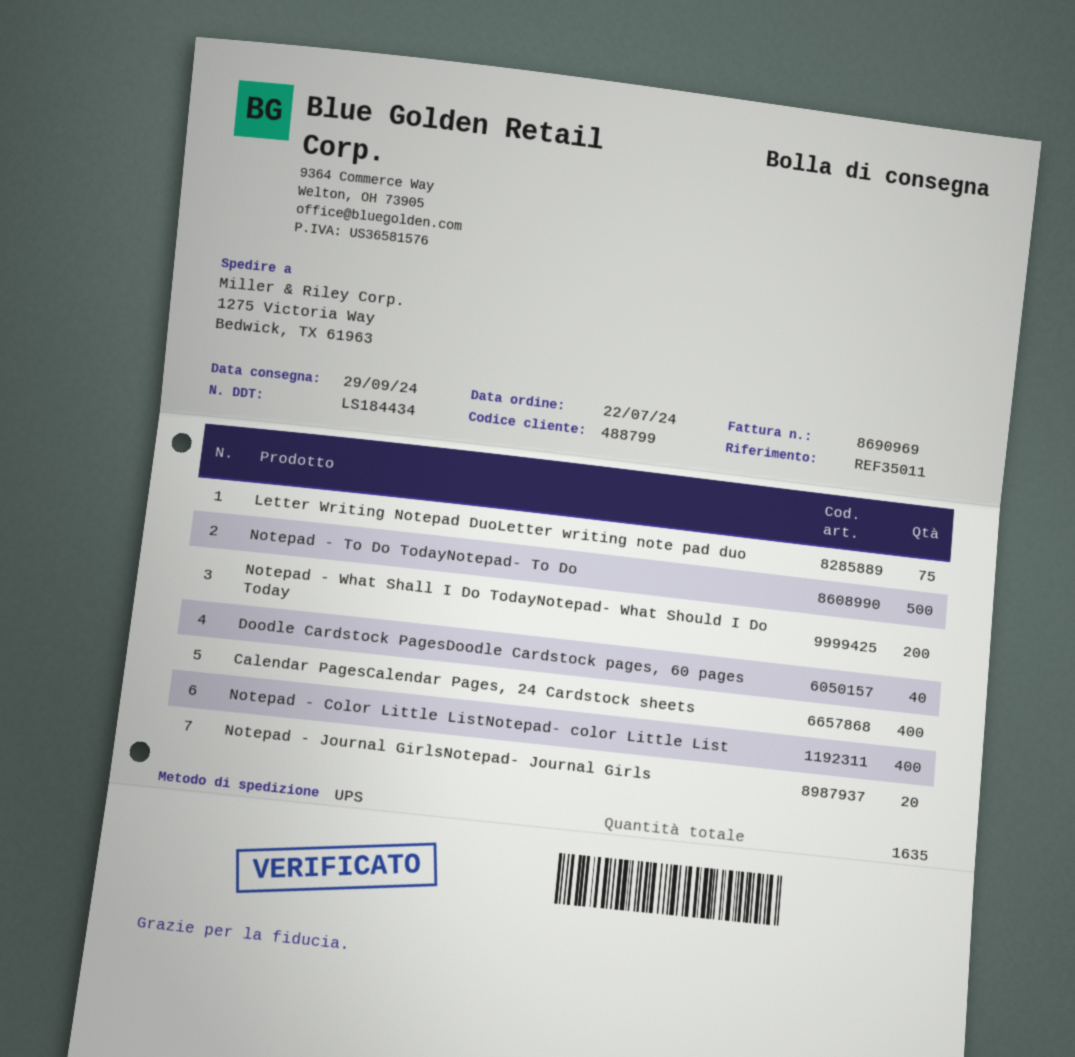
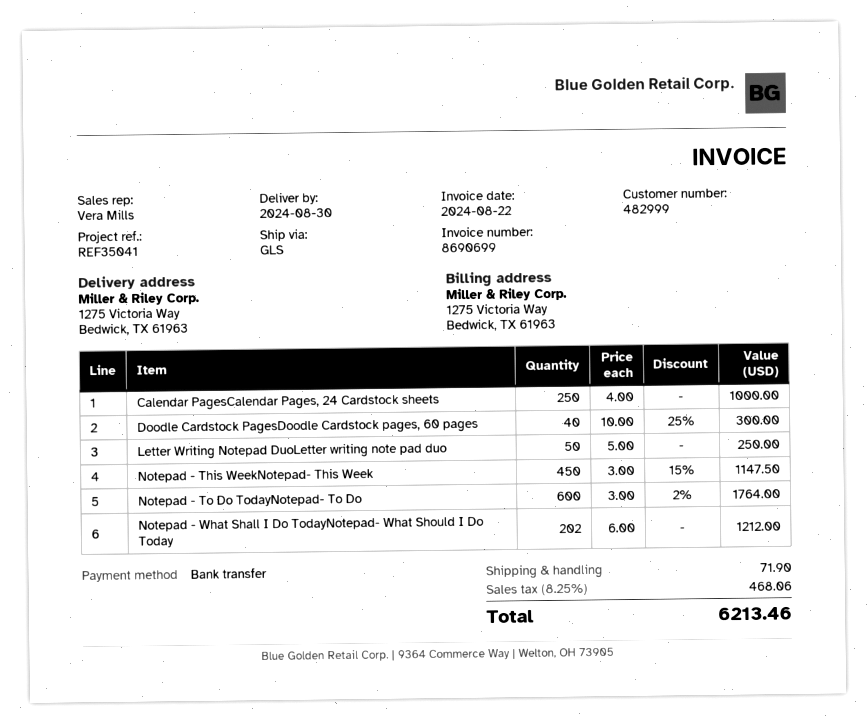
delivery date: 2024-09-29 -> 2024-08-30
invoice number: 8690969 -> 8690699
customer number: 488799 -> 482999
reference: REF35011 -> REF35041
shipping method: UPS -> GLS
Letter Writing Notepad DuoLetter writing note pad duo: 75 -> 50
Notepad - To Do TodayNotepad- To Do: 500 -> 600
Notepad - What Shall I Do TodayNotepad- What Should I Do Today: 200 -> 202
Calendar PagesCalendar Pages, 24 Cardstock sheets: 400 -> 250
Notepad - Color Little ListNotepad- color Little List: 400 -> none
Notepad - Journal GirlsNotepad- Journal Girls: 20 -> none
Notepad - This WeekNotepad- This Week: none -> 450

